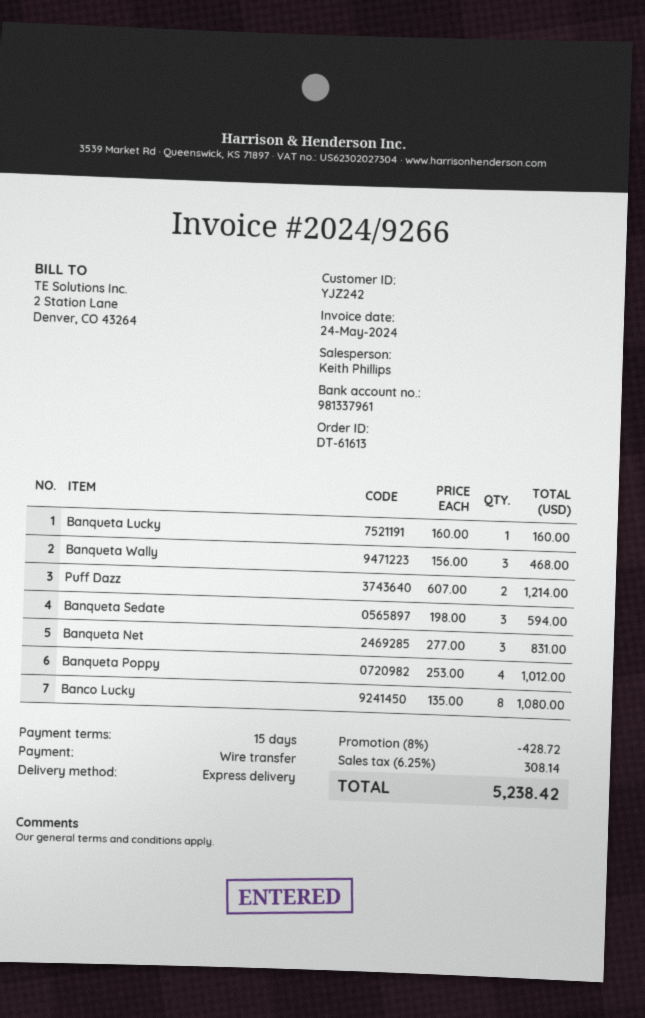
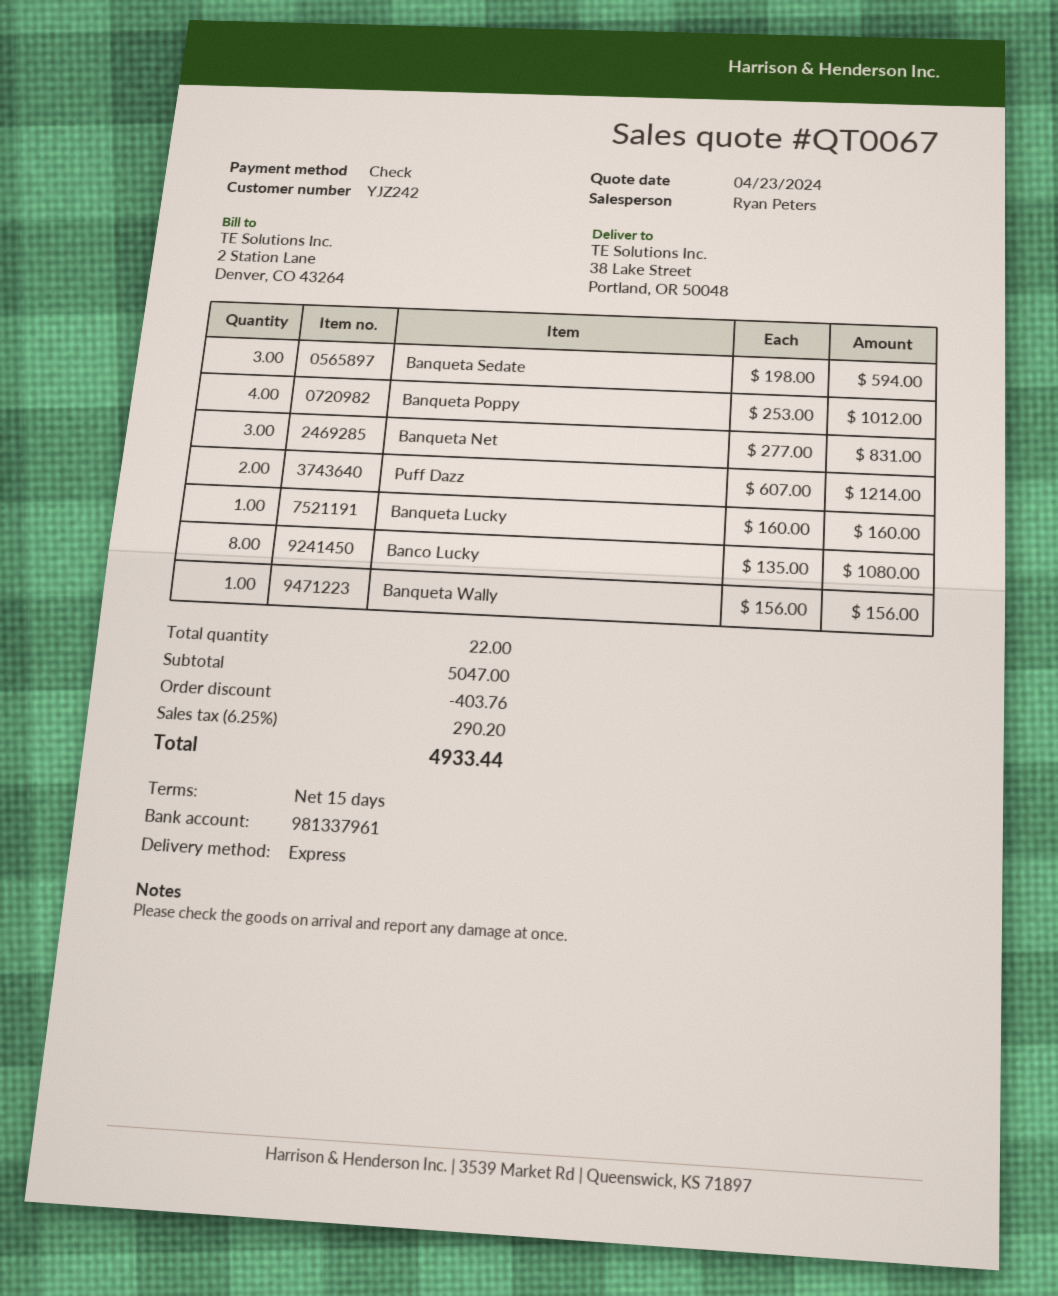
sales rep: Keith Phillips -> Ryan Peters
payment method: bank transfer -> cheque
Banqueta Wally: 3 x 156.00 = 468.00 -> 1 x 156.00 = 156.00
discount: 428.72 -> 403.76
tax: 6.25% = 308.14 -> 6.25% = 290.20
total: 5238.42 -> 4933.44

